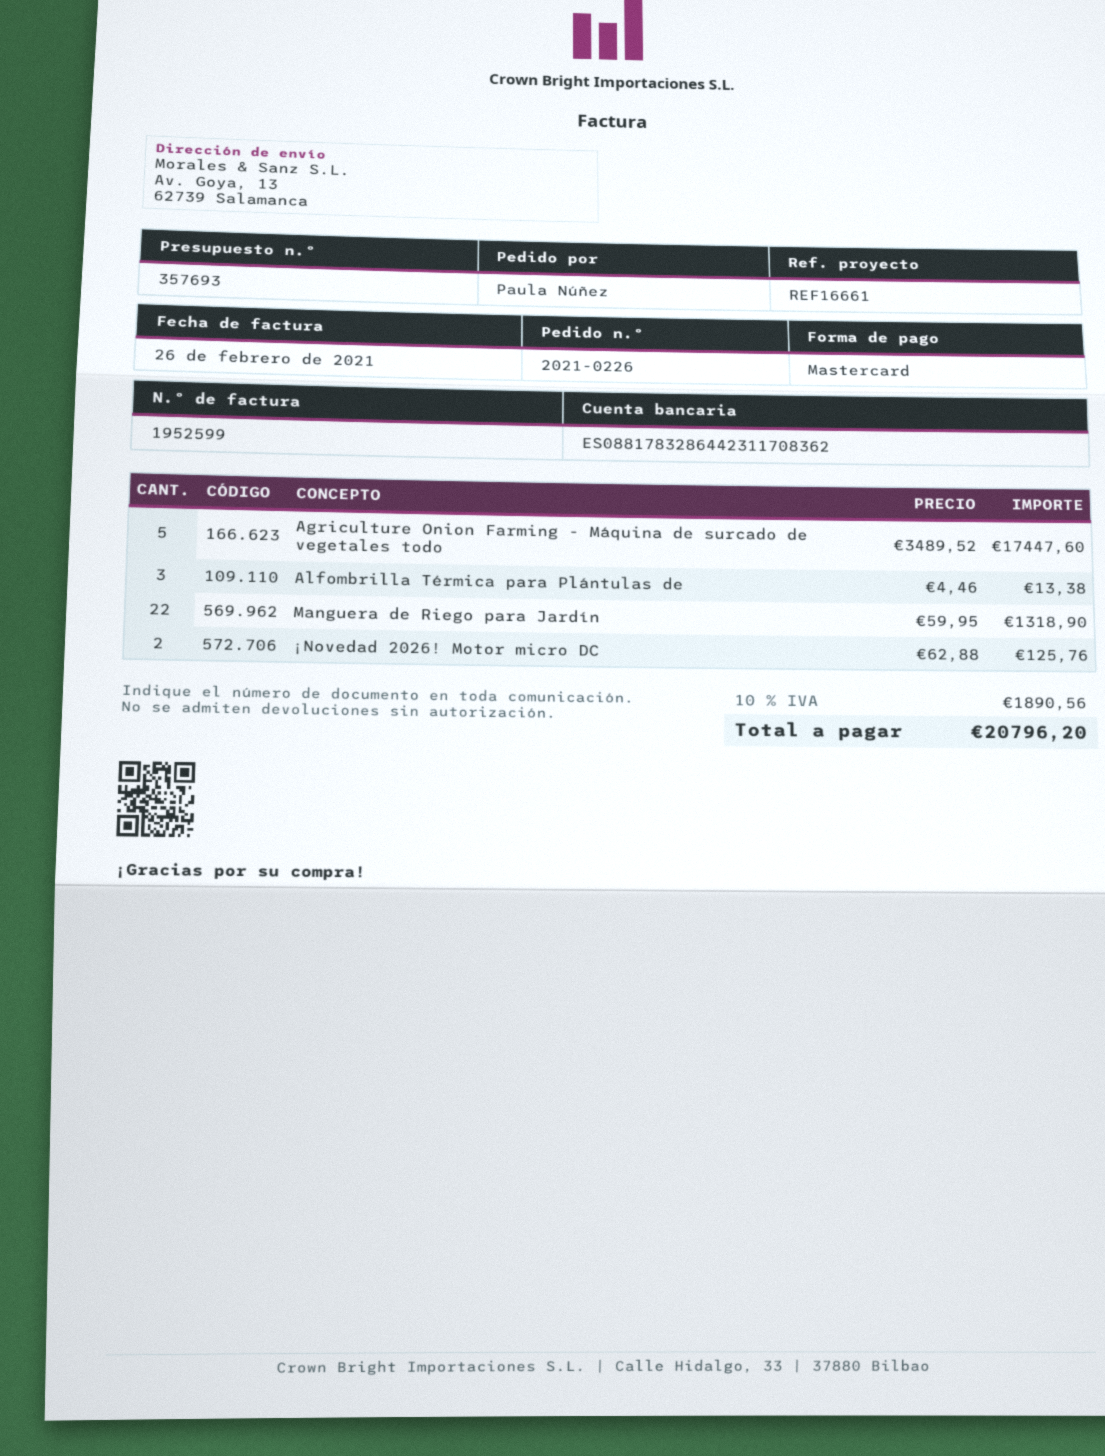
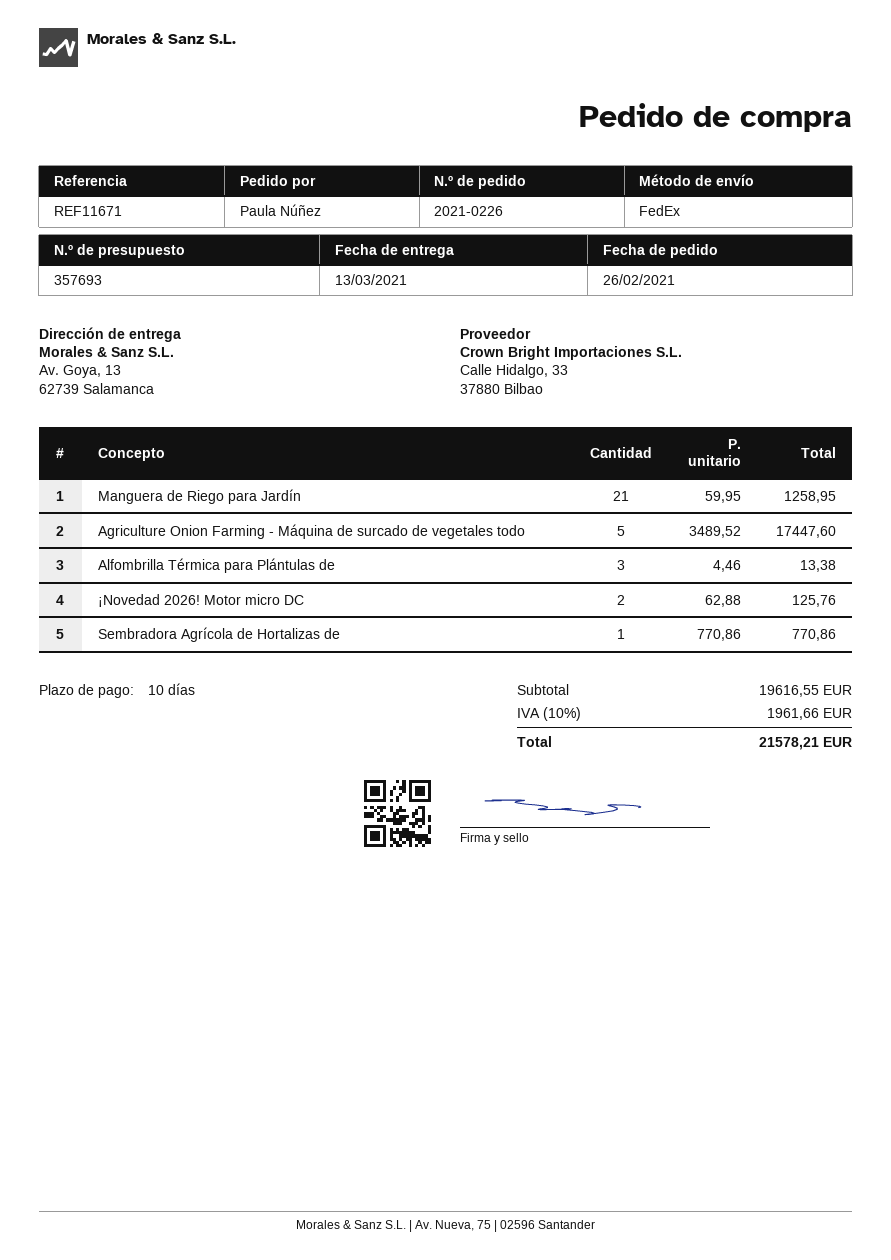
reference: REF16661 -> REF11671
Manguera de Riego para Jardín: 22 x 59.95 = 1318.90 -> 21 x 59.95 = 1258.95
Sembradora Agrícola de Hortalizas de: none -> 1 x 770.86 = 770.86
tax: 10% = 1890.56 -> 10% = 1961.66
total: 20796.20 -> 21578.21

